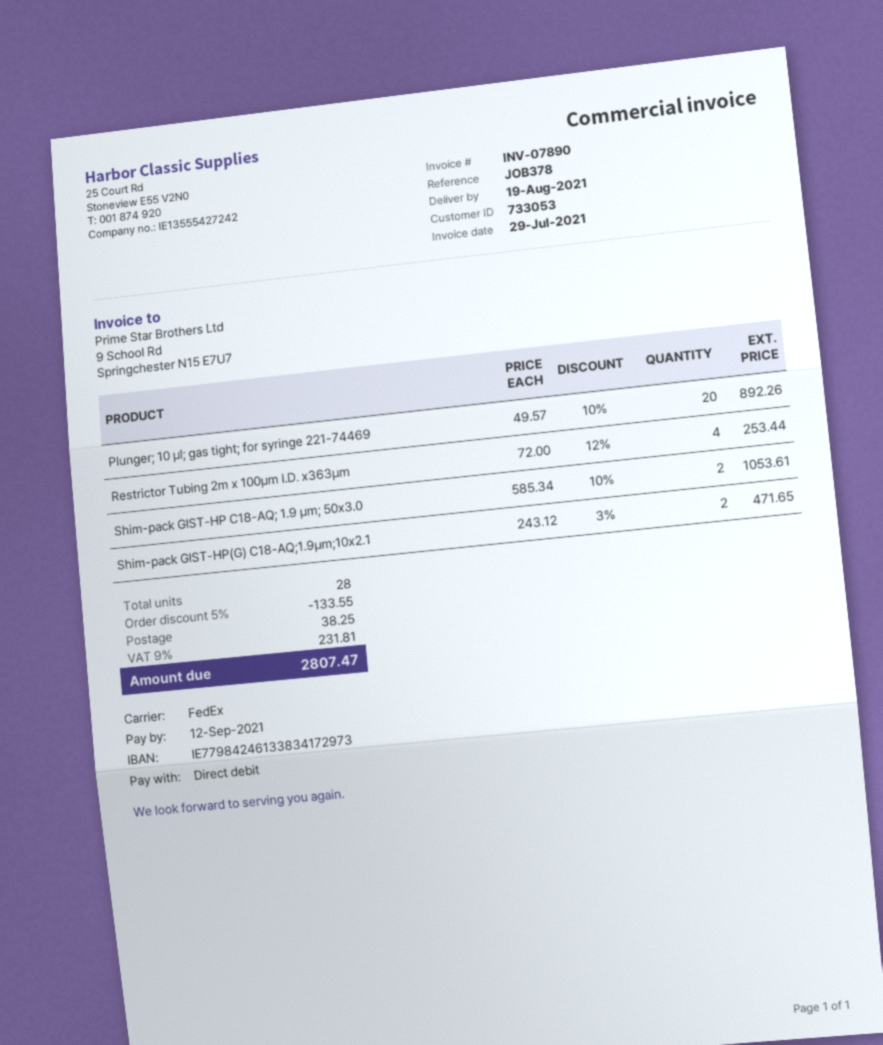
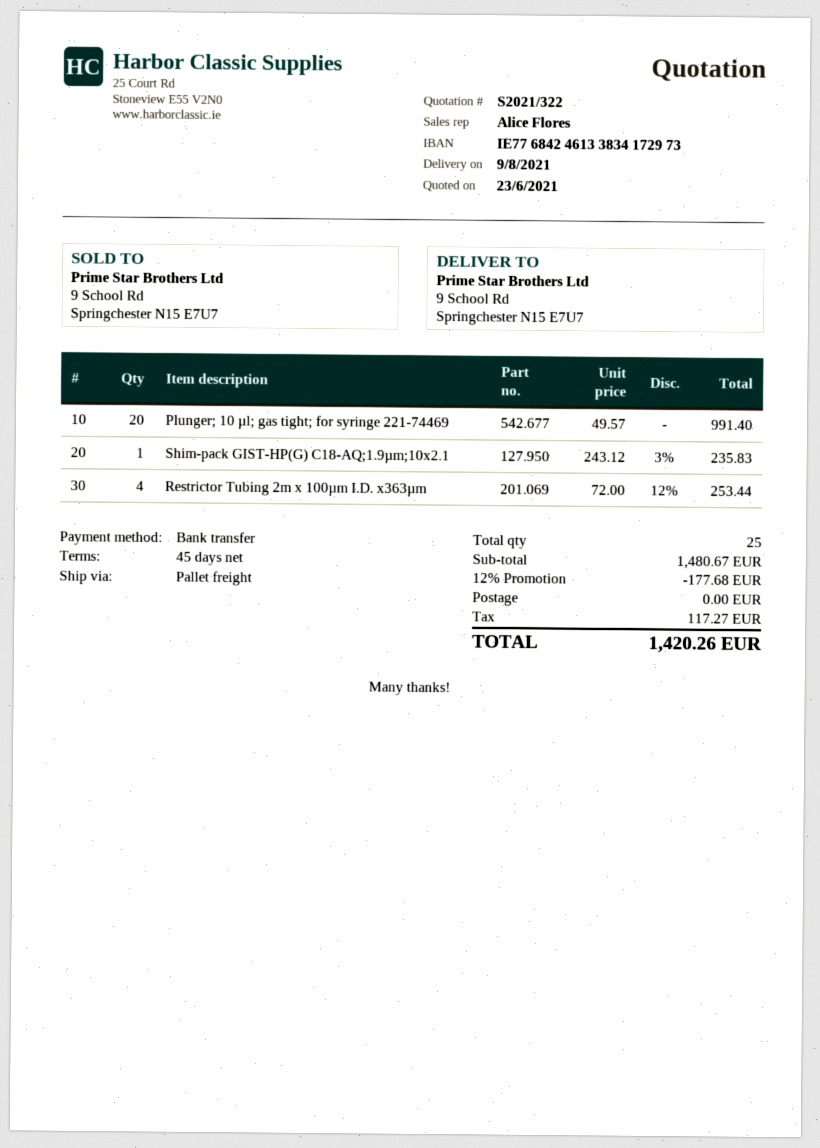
delivery date: 2021-08-19 -> 2021-08-09
payment method: direct debit -> bank transfer
bank account: IE77984246133834172973 -> IE77684246133834172973
shipping method: FedEx -> pallet freight
Plunger; 10 µl; gas tight; for syringe 221-74469: 20 x 49.57 - 10% = 892.26 -> 20 x 49.57 = 991.40
Shim-pack GIST-HP C18-AQ; 1.9 µm; 50x3.0: 2 x 585.34 - 10% = 1053.61 -> none
Shim-pack GIST-HP(G) C18-AQ;1.9µm;10x2.1: 2 x 243.12 - 3% = 471.65 -> 1 x 243.12 - 3% = 235.83
total quantity: 28 -> 25
discount: 5% = 133.55 -> 12% = 177.68
shipping: 38.25 -> 0.00
tax: 231.81 -> 117.27
total: 2807.47 -> 1420.26

